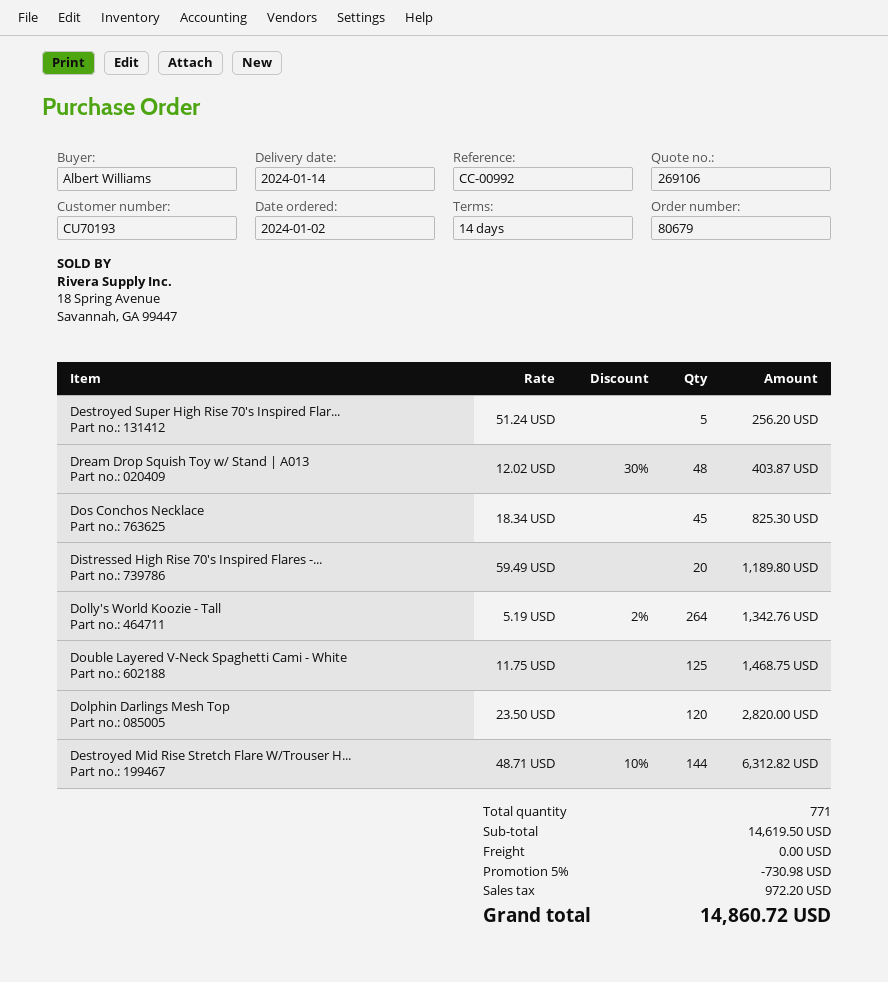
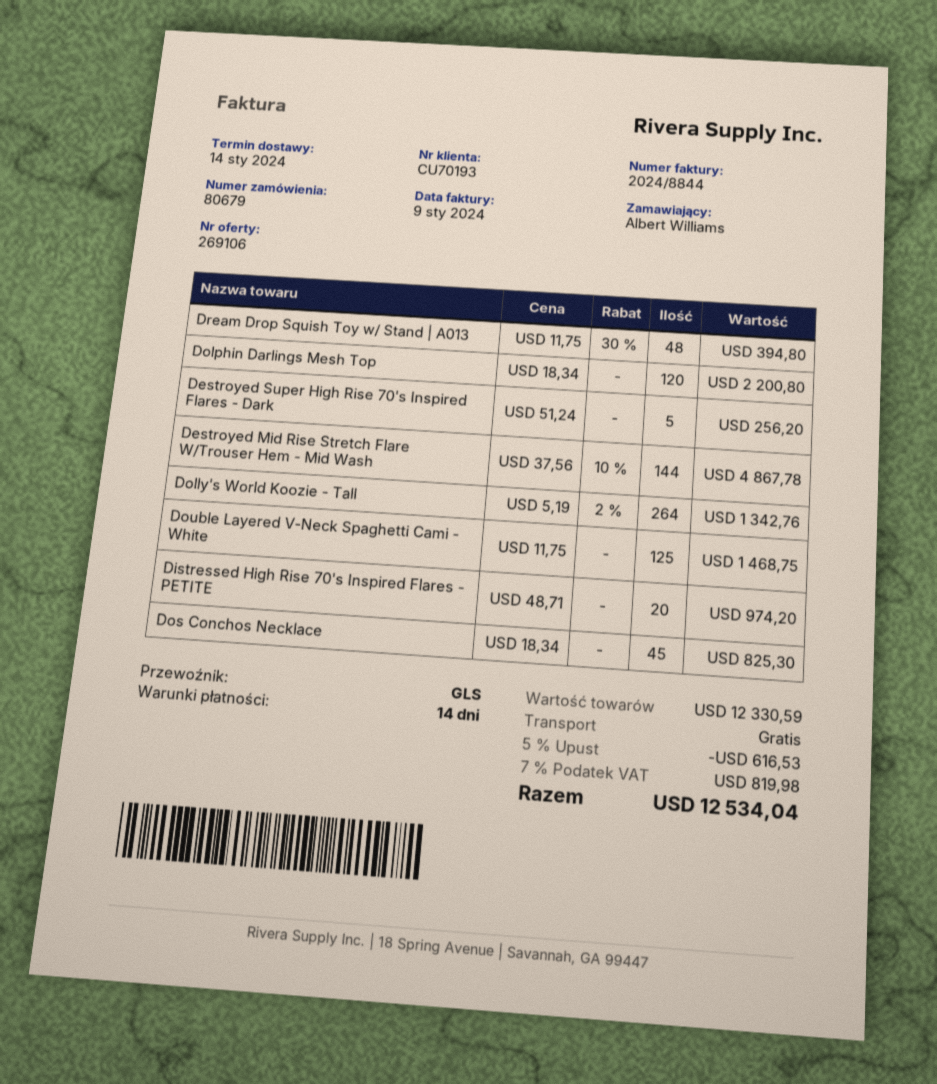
Dream Drop Squish Toy w/ Stand | A013: 48 x 12.02 - 30% = 403.87 -> 48 x 11.75 - 30% = 394.80
Distressed High Rise 70's Inspired Flares -...: 20 x 59.49 = 1189.80 -> 20 x 48.71 = 974.20
Dolphin Darlings Mesh Top: 120 x 23.50 = 2820.00 -> 120 x 18.34 = 2200.80
Destroyed Mid Rise Stretch Flare W/Trouser H...: 144 x 48.71 - 10% = 6312.82 -> 144 x 37.56 - 10% = 4867.78
subtotal: 14619.50 -> 12330.59
discount: 5% = 730.98 -> 5% = 616.53
tax: 972.20 -> 819.98
total: 14860.72 -> 12534.04

